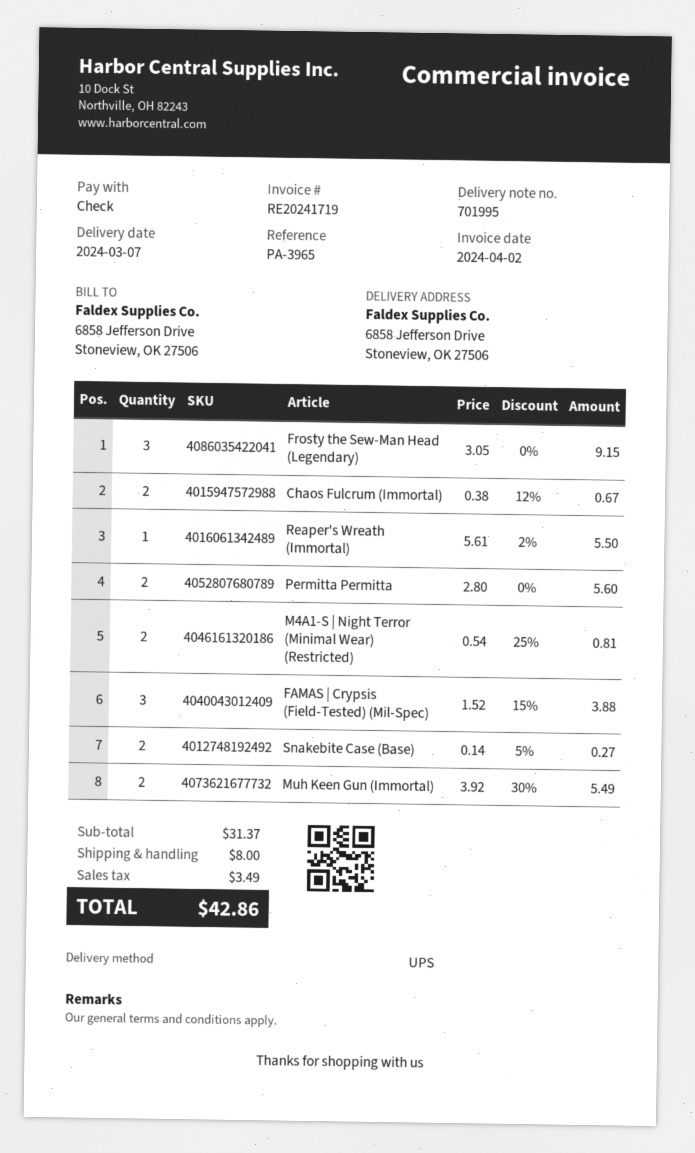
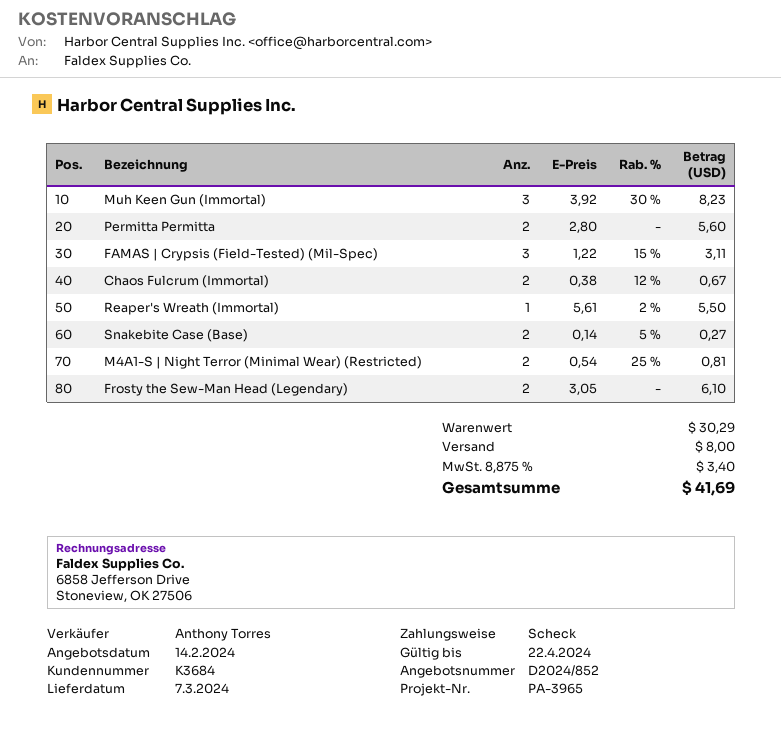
Frosty the Sew-Man Head (Legendary): 3 x 3.05 = 9.15 -> 2 x 3.05 = 6.10
FAMAS | Crypsis (Field-Tested) (Mil-Spec): 3 x 1.52 - 15% = 3.88 -> 3 x 1.22 - 15% = 3.11
Muh Keen Gun (Immortal): 2 x 3.92 - 30% = 5.49 -> 3 x 3.92 - 30% = 8.23
subtotal: 31.37 -> 30.29
tax: 3.49 -> 3.40
total: 42.86 -> 41.69

